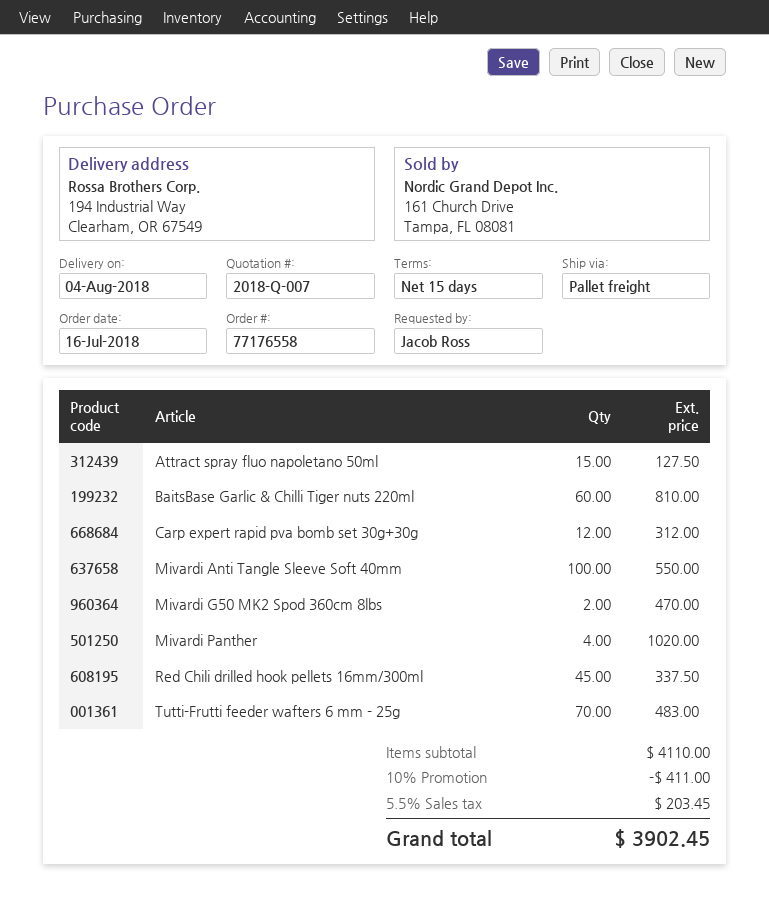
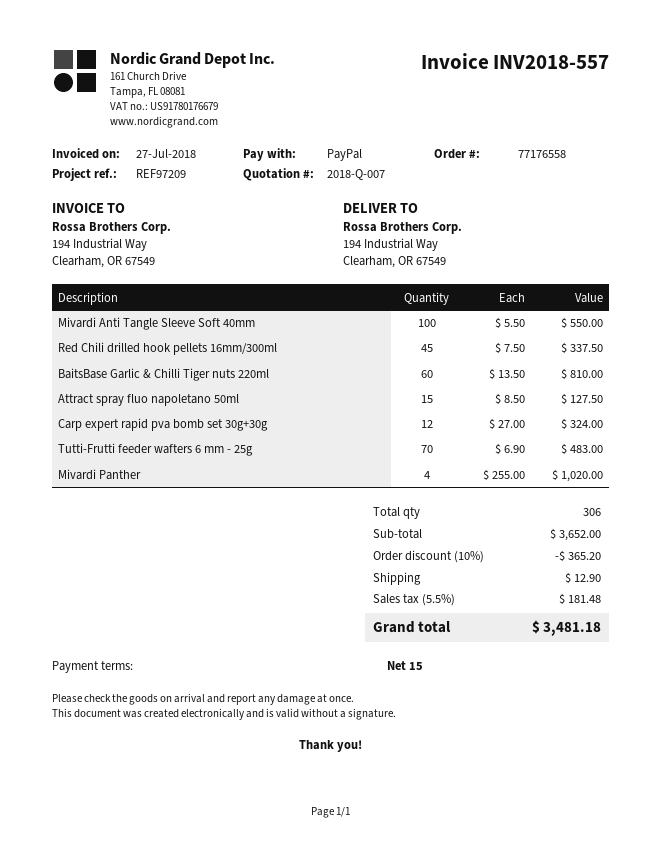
Carp expert rapid pva bomb set 30g+30g: 12 for 312.00 -> 12 for 324.00
Mivardi G50 MK2 Spod 360cm 8lbs: 2 for 470.00 -> none
subtotal: 4110.00 -> 3652.00
discount: 10% = 411.00 -> 10% = 365.20
shipping: none -> 12.90
tax: 5.5% = 203.45 -> 5.5% = 181.48
total: 3902.45 -> 3481.18

